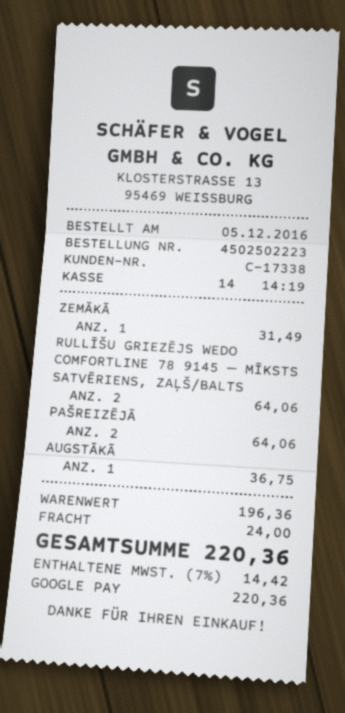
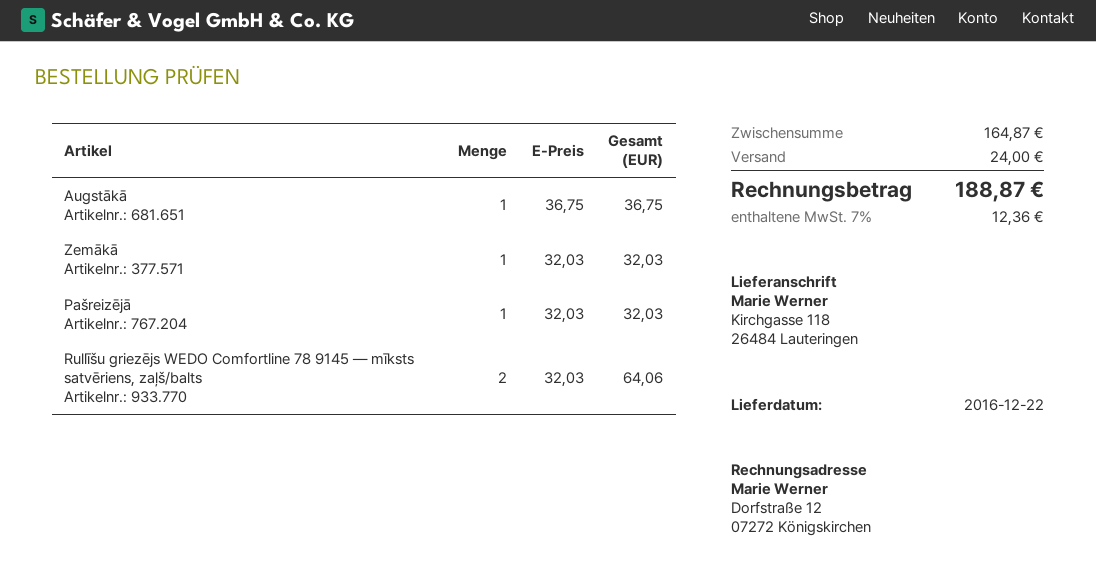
ZEMĀKĀ: 1 for 31.49 -> 1 for 32.03
PAŠREIZĒJĀ: 2 for 64.06 -> 1 for 32.03
subtotal: 196.36 -> 164.87
tax: 7% = 14.42 -> 7% = 12.36
total: 220.36 -> 188.87

